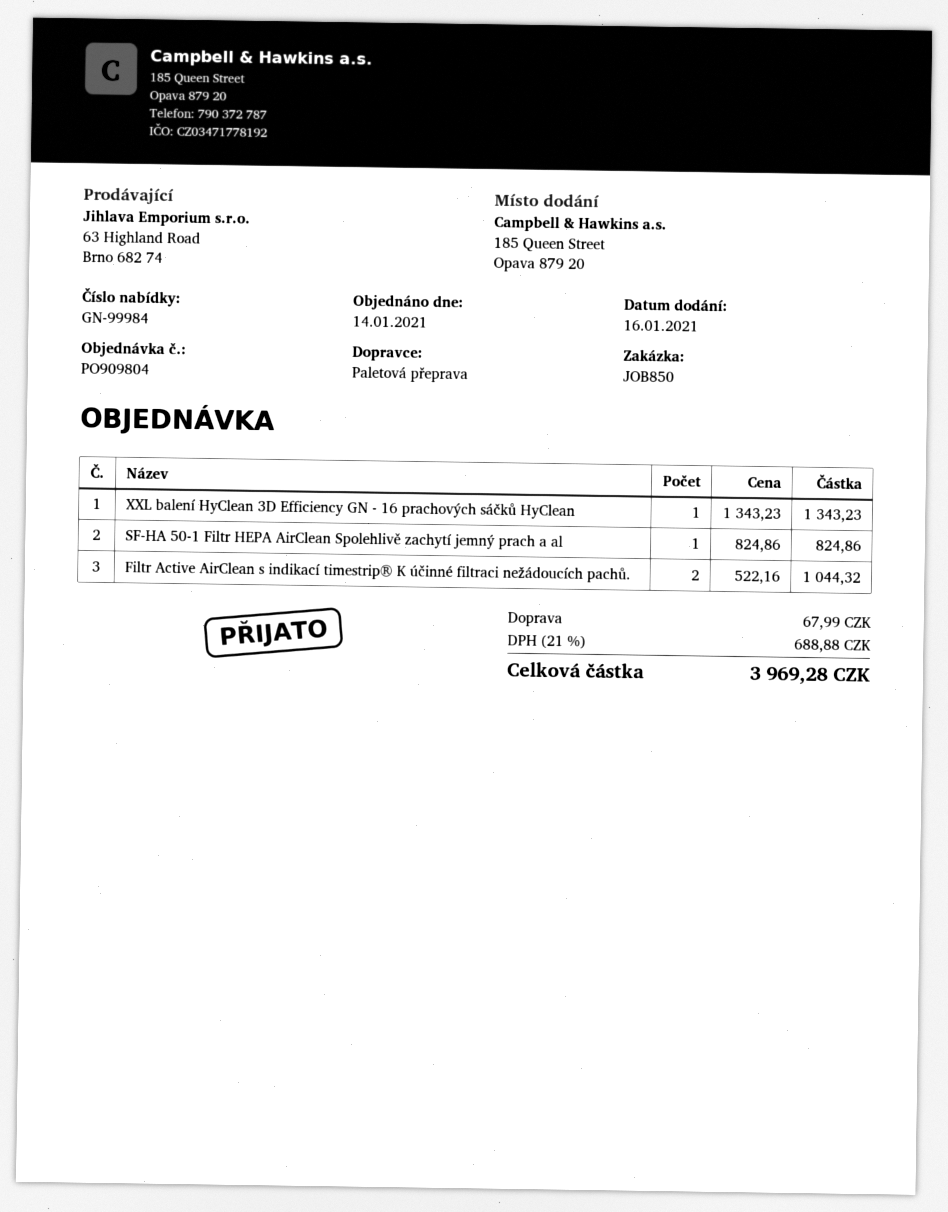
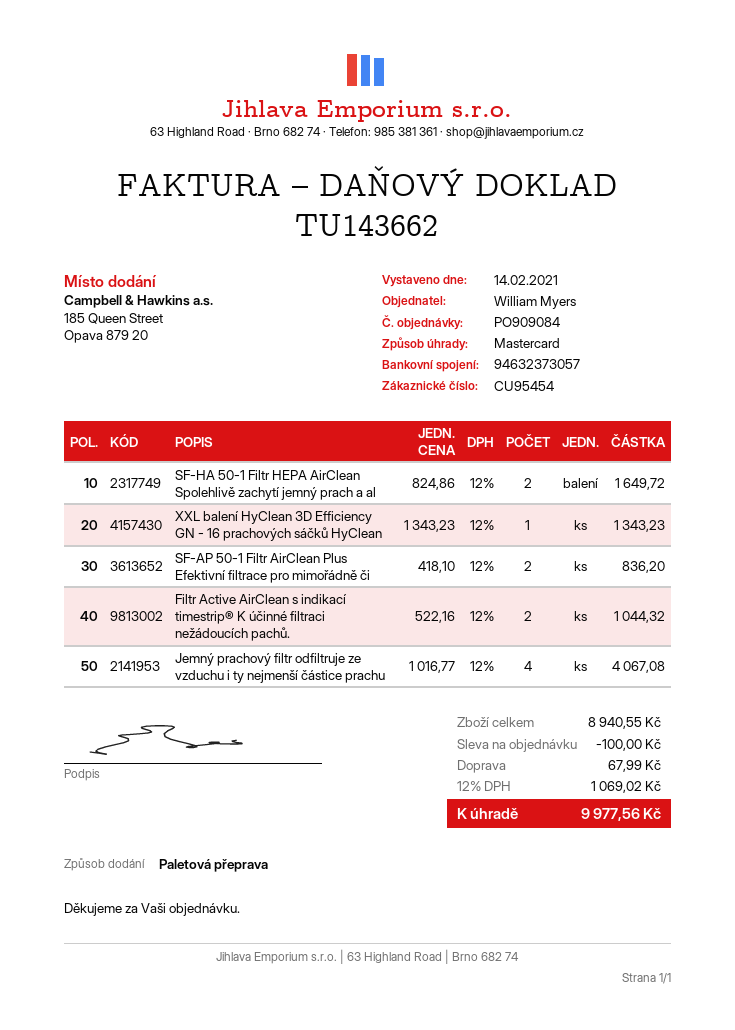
order number: PO909804 -> PO909084
SF-HA 50-1 Filtr HEPA AirClean Spolehlivě zachytí jemný prach a al: 1 x 824.86 = 824.86 -> 2 x 824.86 = 1649.72
SF-AP 50-1 Filtr AirClean Plus Efektivní filtrace pro mimořádně či: none -> 2 x 418.10 = 836.20
Jemný prachový filtr odfiltruje ze vzduchu i ty nejmenší částice prachu: none -> 4 x 1016.77 = 4067.08
discount: none -> 100.00
tax: 21% = 688.88 -> 12% = 1069.02
total: 3969.28 -> 9977.56

